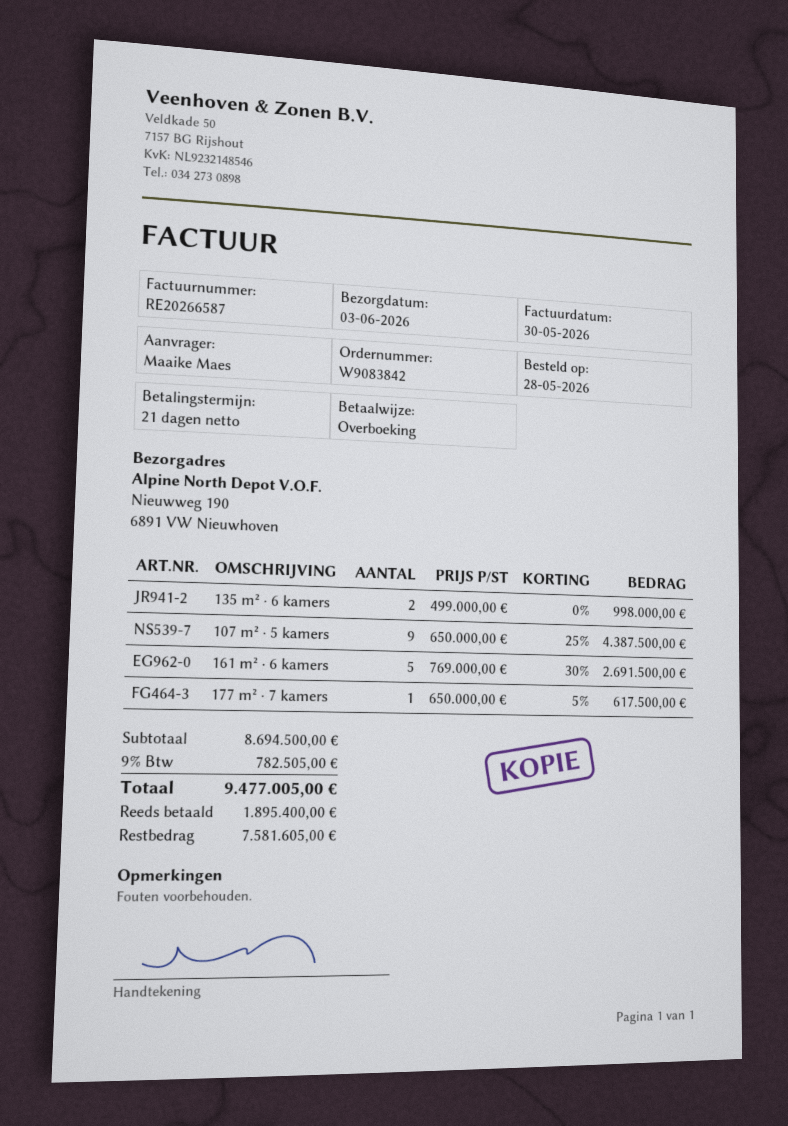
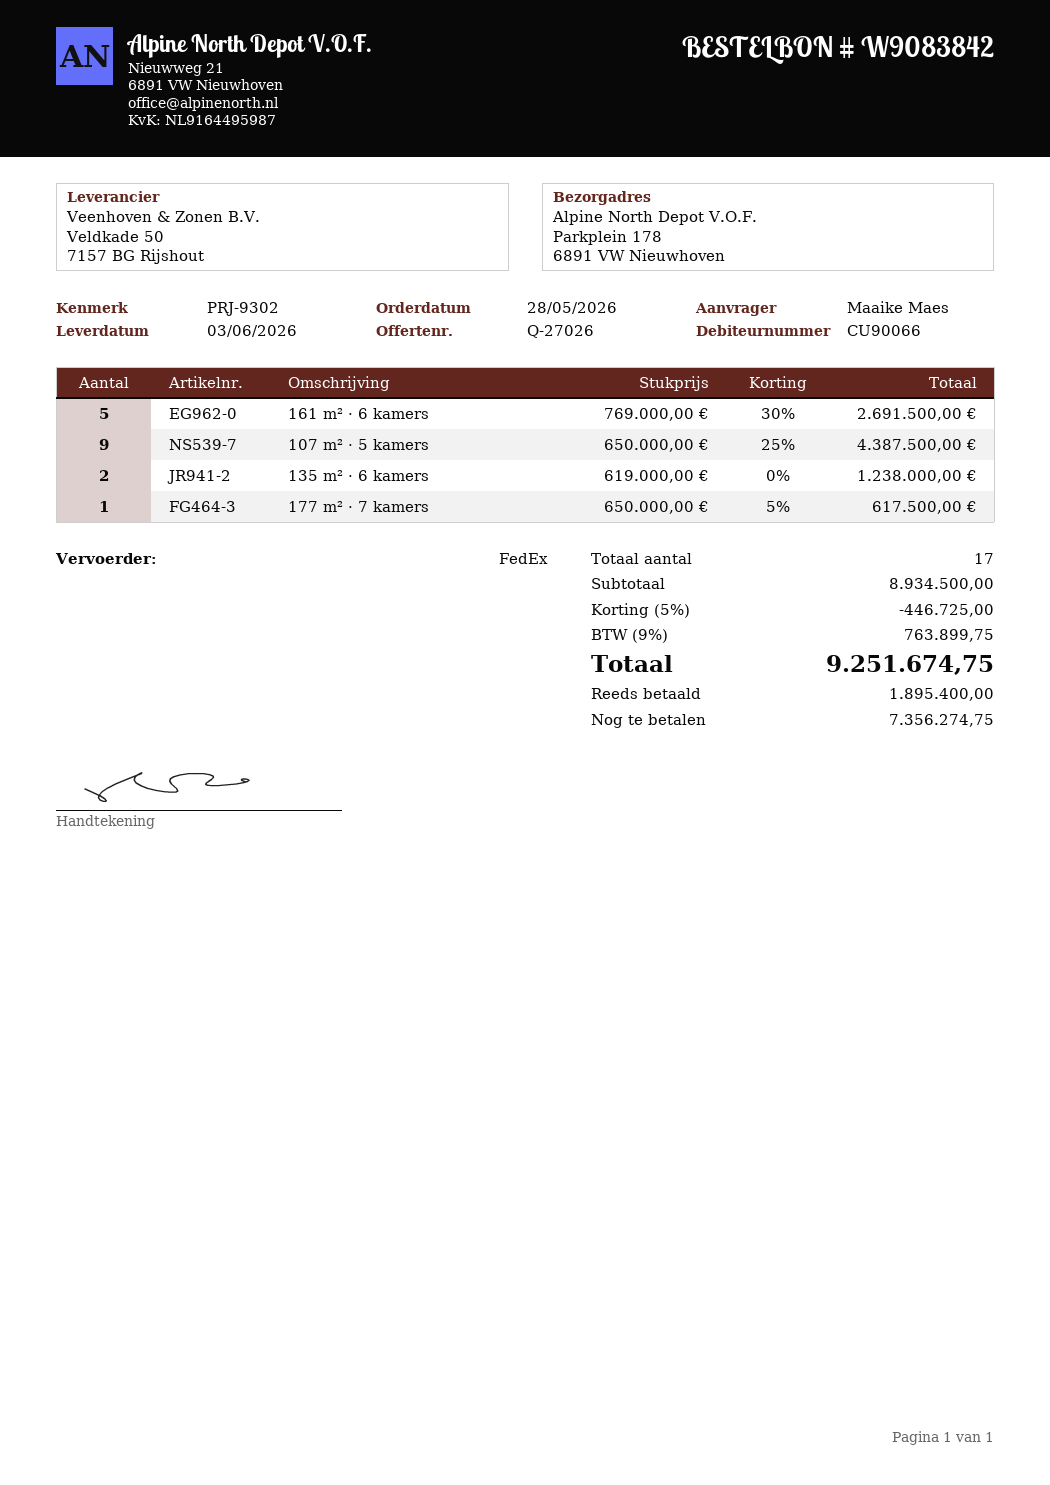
ship to: Nieuwweg 190, 6891 VW Nieuwhoven -> Parkplein 178, 6891 VW Nieuwhoven
135 m² · 6 kamers: 2 x 499000.00 = 998000.00 -> 2 x 619000.00 = 1238000.00
subtotal: 8694500.00 -> 8934500.00
discount: none -> 5% = 446725.00
tax: 9% = 782505.00 -> 9% = 763899.75
total: 9477005.00 -> 9251674.75
balance: 7581605.00 -> 7356274.75

